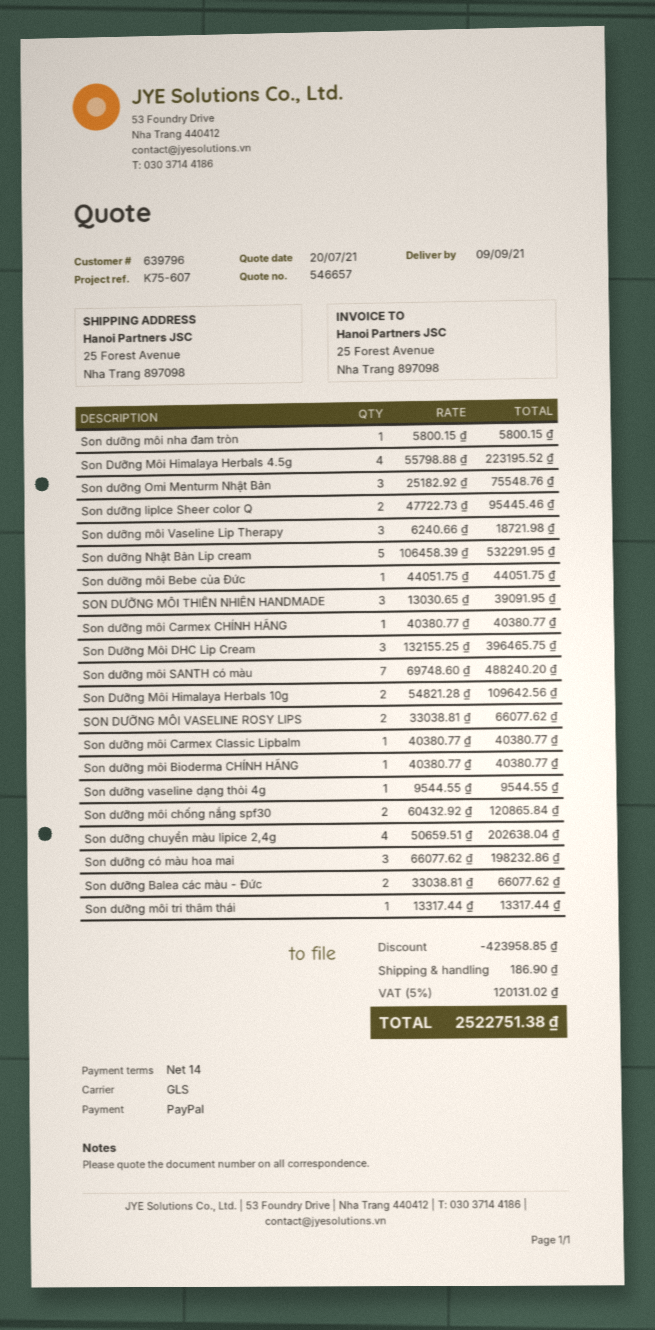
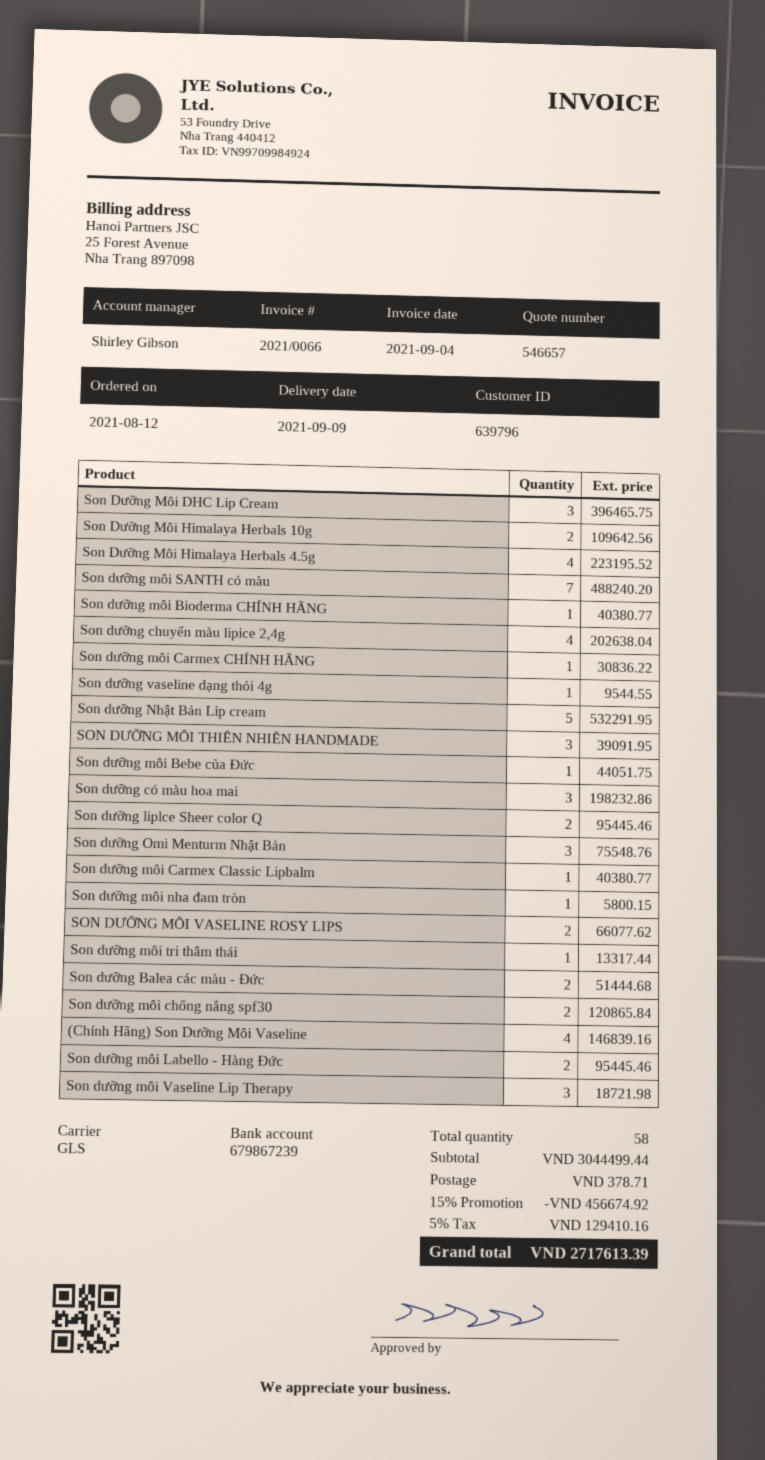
Son dưỡng môi Carmex CHÍNH HÃNG: 1 for 40380.77 -> 1 for 30836.22
Son dưỡng Balea các màu - Đức: 2 for 66077.62 -> 2 for 51444.68
(Chính Hãng) Son Dưỡng Môi Vaseline: none -> 4 for 146839.16
Son dưỡng môi Labello - Hàng Đức: none -> 2 for 95445.46
discount: 423958.85 -> 456674.92
shipping: 186.90 -> 378.71
tax: 5% = 120131.02 -> 5% = 129410.16
total: 2522751.38 -> 2717613.39

